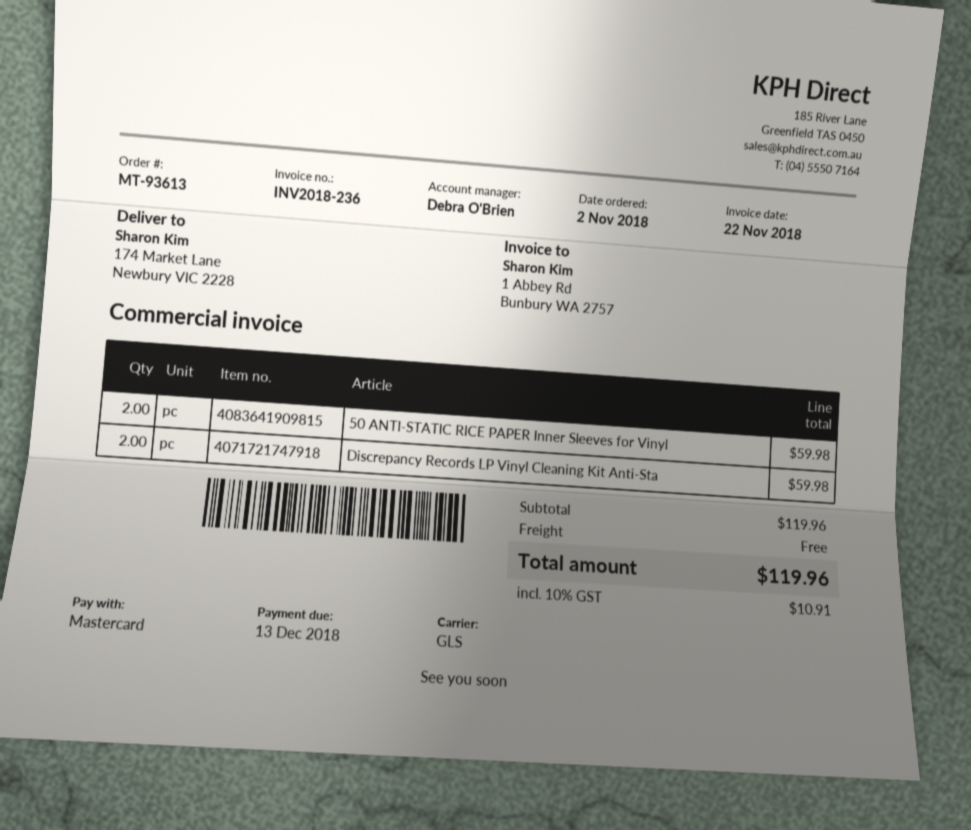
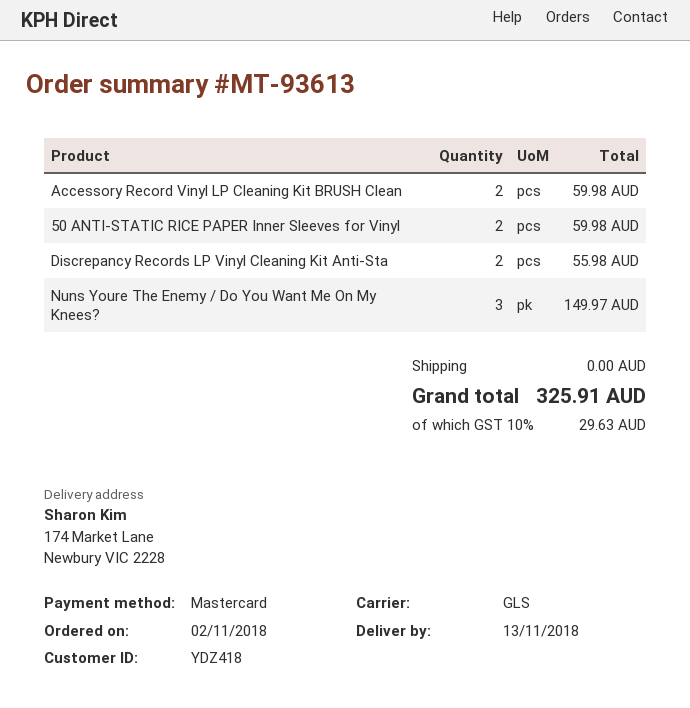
Discrepancy Records LP Vinyl Cleaning Kit Anti-Sta: 2 for 59.98 -> 2 for 55.98
Accessory Record Vinyl LP Cleaning Kit BRUSH Clean: none -> 2 for 59.98
Nuns Youre The Enemy / Do You Want Me On My Knees?: none -> 3 for 149.97
tax: 10% = 10.91 -> 10% = 29.63
total: 119.96 -> 325.91

